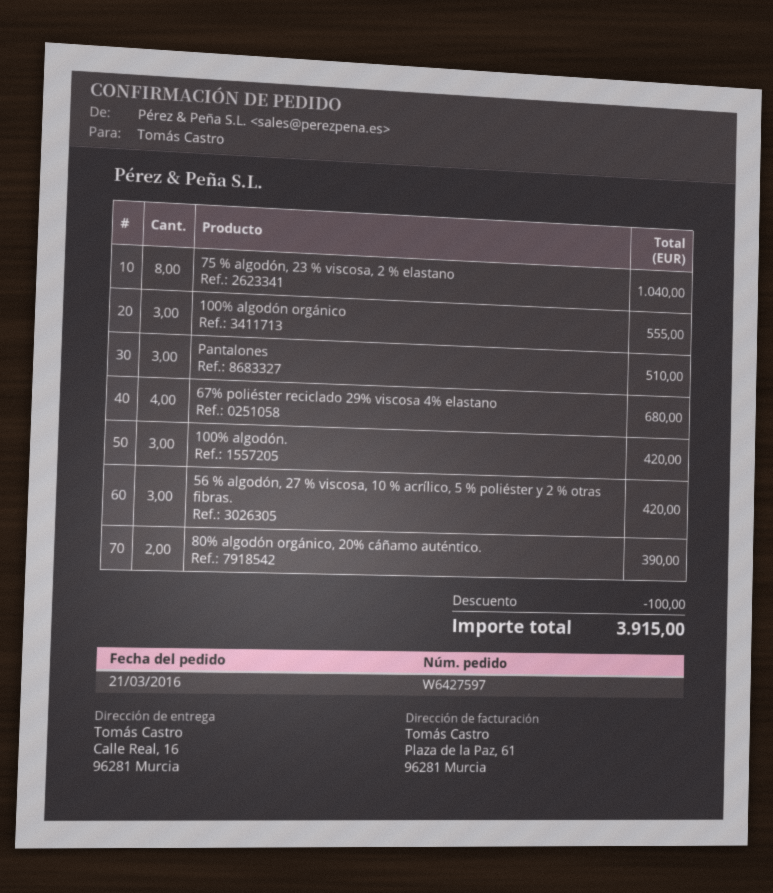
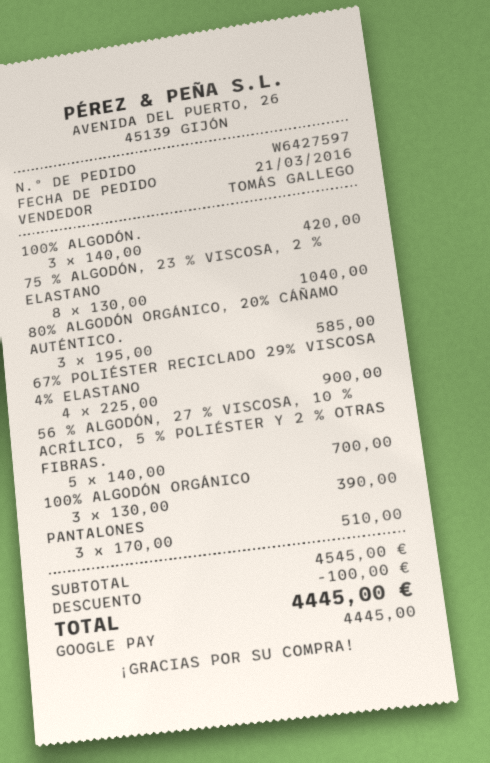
100% algodón orgánico: 3 for 555.00 -> 3 for 390.00
67% poliéster reciclado 29% viscosa 4% elastano: 4 for 680.00 -> 4 for 900.00
56 % algodón, 27 % viscosa, 10 % acrílico, 5 % poliéster y 2 % otras fibras.: 3 for 420.00 -> 5 for 700.00
80% algodón orgánico, 20% cáñamo auténtico.: 2 for 390.00 -> 3 for 585.00
total: 3915.00 -> 4445.00

